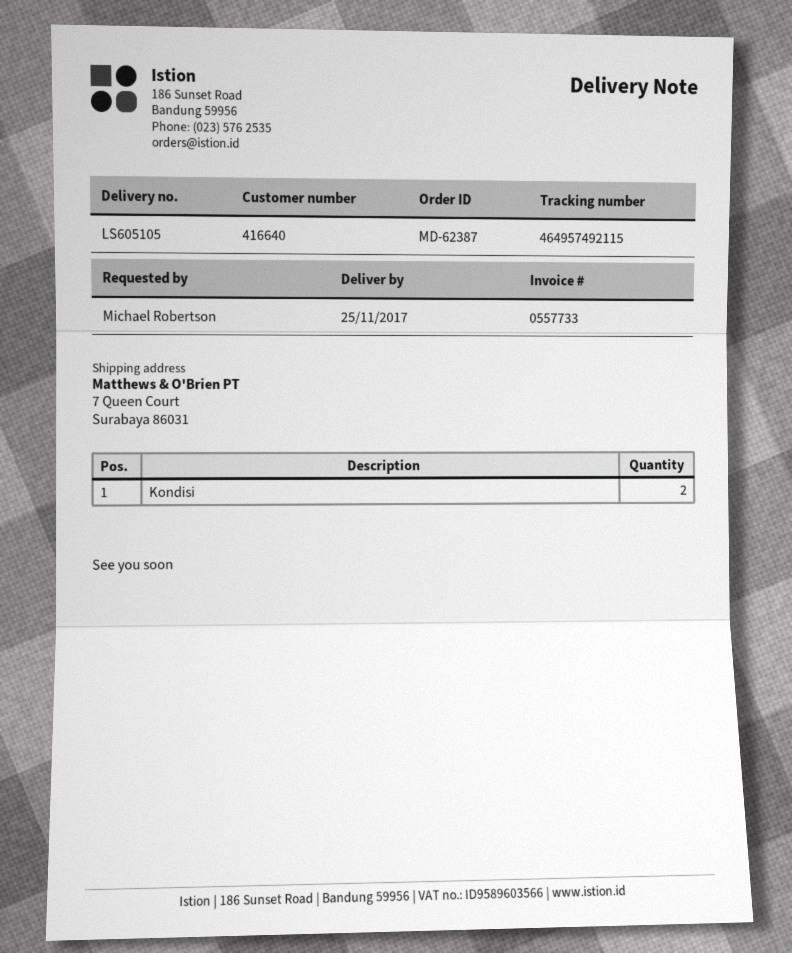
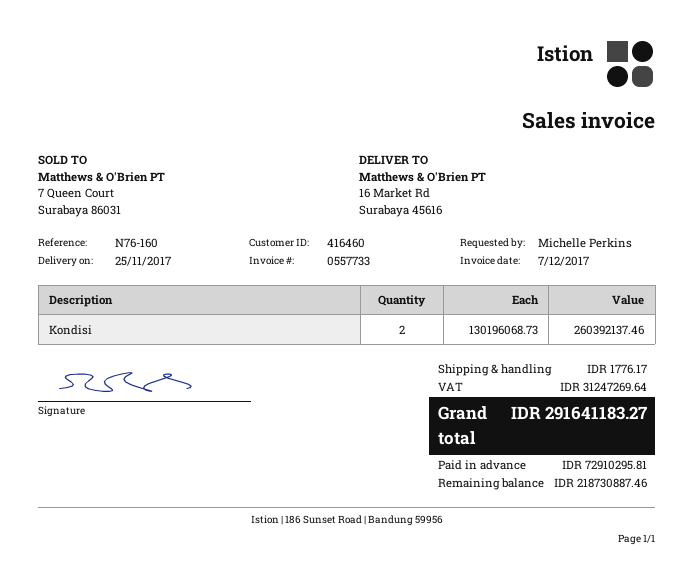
customer number: 416640 -> 416460
ordered by: Michael Robertson -> Michelle Perkins
ship to: 7 Queen Court, Surabaya 86031 -> 16 Market Rd, Surabaya 45616

